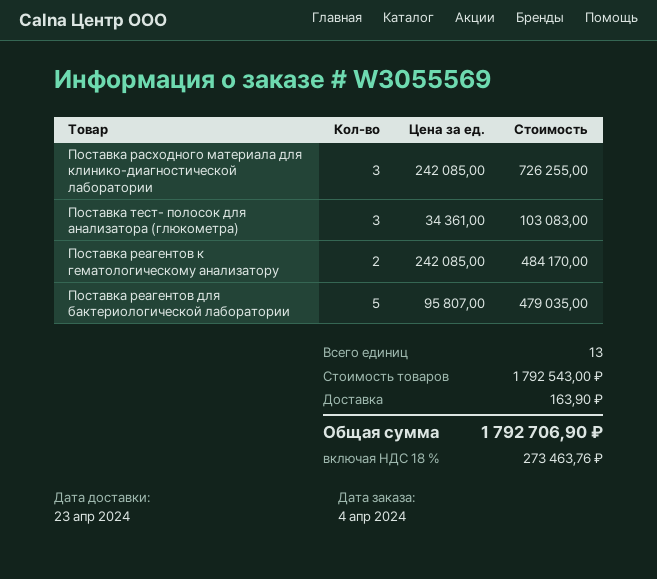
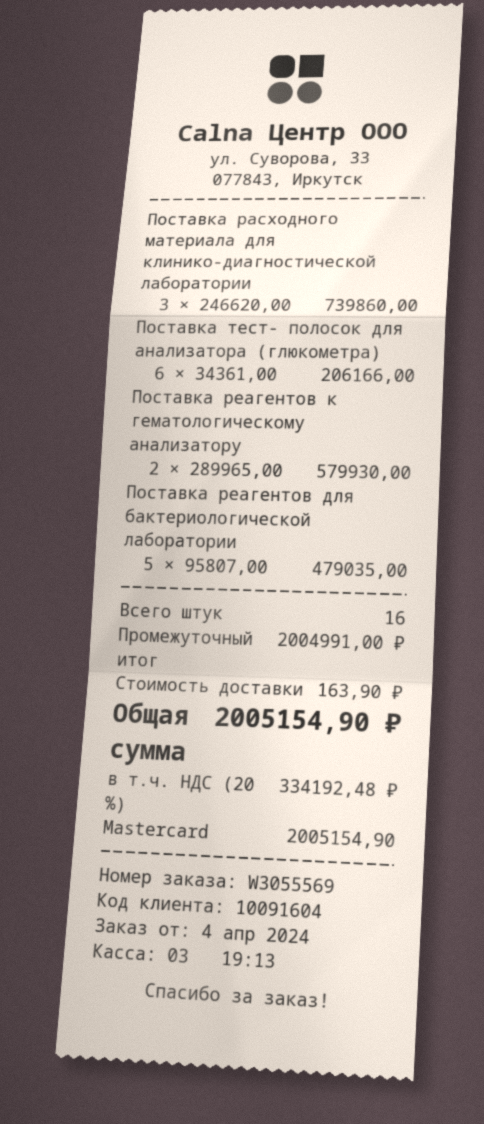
Поставка расходного материала для клинико-диагностической лаборатории: 3 x 242085.00 = 726255.00 -> 3 x 246620.00 = 739860.00
Поставка тест- полосок для анализатора (глюкометра): 3 x 34361.00 = 103083.00 -> 6 x 34361.00 = 206166.00
Поставка реагентов к гематологическому анализатору: 2 x 242085.00 = 484170.00 -> 2 x 289965.00 = 579930.00
total quantity: 13 -> 16
subtotal: 1792543.00 -> 2004991.00
tax: 18% = 273463.76 -> 20% = 334192.48
total: 1792706.90 -> 2005154.90

